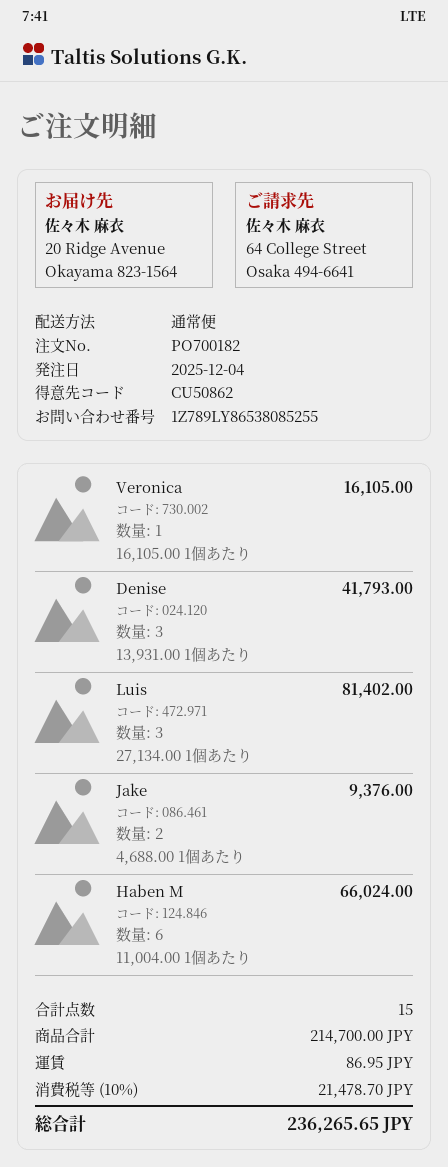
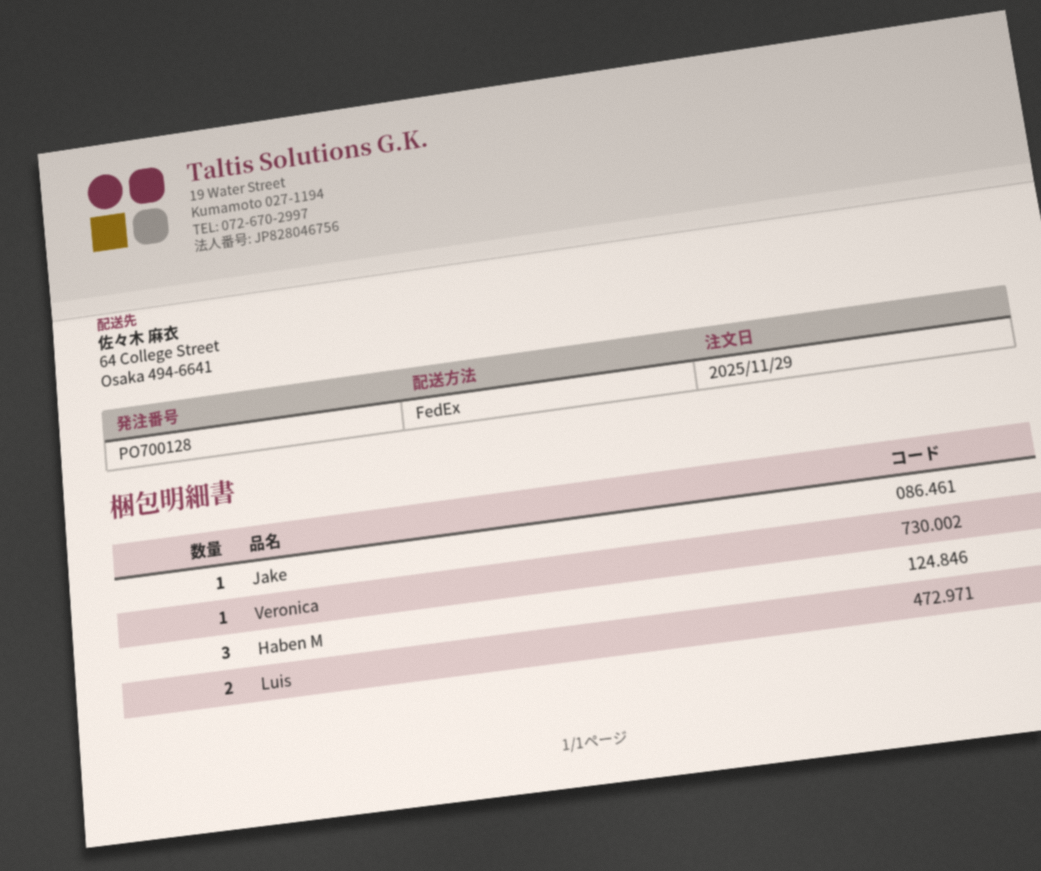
order number: PO700182 -> PO700128
order date: 2025-12-04 -> 2025-11-29
shipping method: standard -> FedEx
ship to: 20 Ridge Avenue, Okayama 823-1564 -> 64 College Street, Osaka 494-6641
Denise: 3 -> none
Luis: 3 -> 2
Jake: 2 -> 1
Haben M: 6 -> 3

